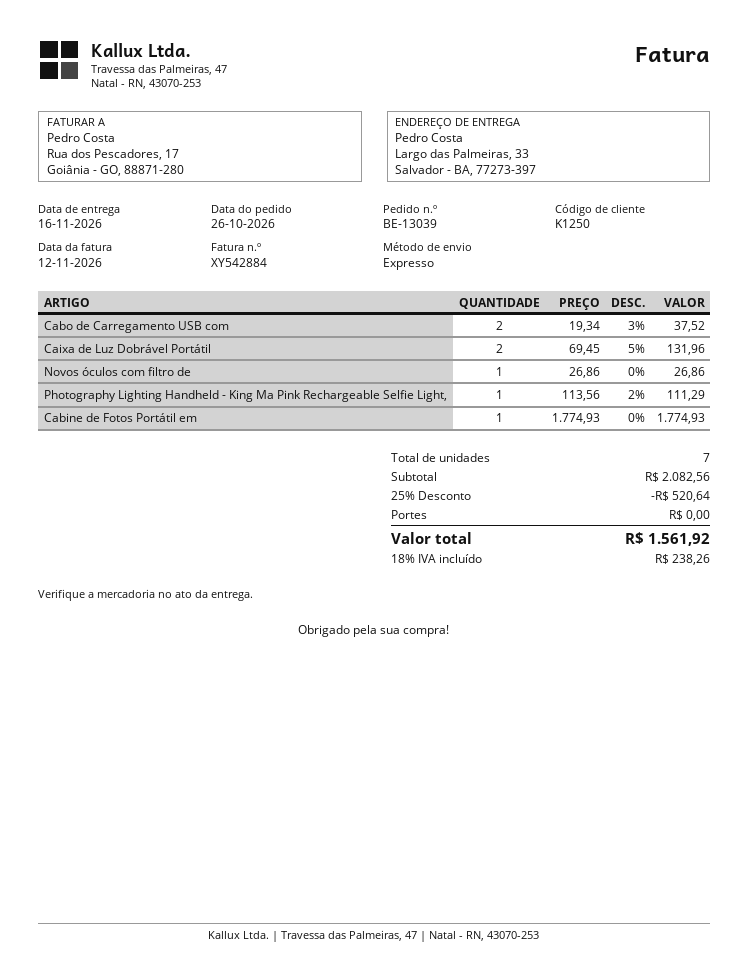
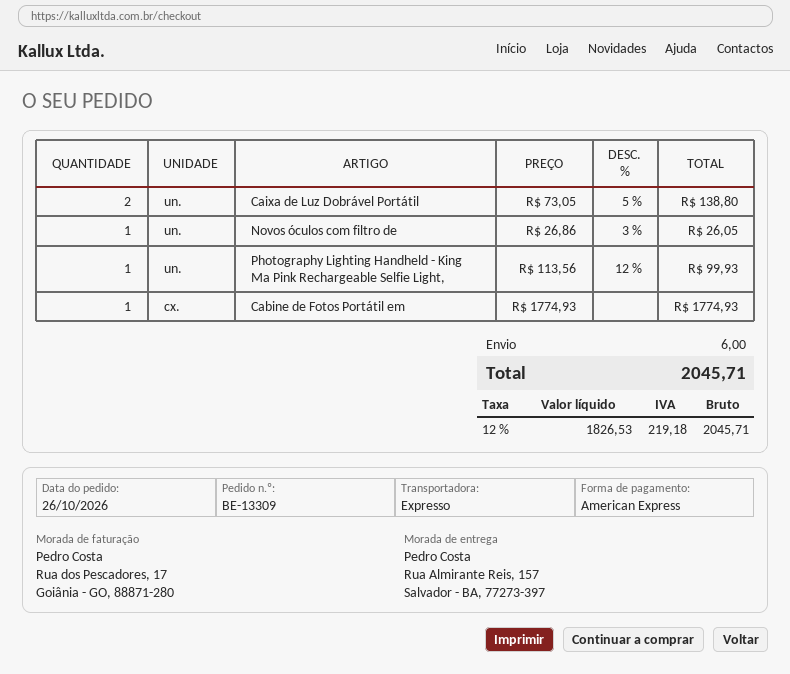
order number: BE-13039 -> BE-13309
ship to: Largo das Palmeiras, 33, Salvador - BA, 77273-397 -> Rua Almirante Reis, 157, Salvador - BA, 77273-397
Cabo de Carregamento USB com: 2 x 19.34 - 3% = 37.52 -> none
Caixa de Luz Dobrável Portátil: 2 x 69.45 - 5% = 131.96 -> 2 x 73.05 - 5% = 138.80
Novos óculos com filtro de: 1 x 26.86 = 26.86 -> 1 x 26.86 - 3% = 26.05
Photography Lighting Handheld - King Ma Pink Rechargeable Selfie Light,: 1 x 113.56 - 2% = 111.29 -> 1 x 113.56 - 12% = 99.93
discount: 25% = 520.64 -> none
shipping: 0.00 -> 6.00
tax: 18% = 238.26 -> 12% = 219.18
total: 1561.92 -> 2045.71

